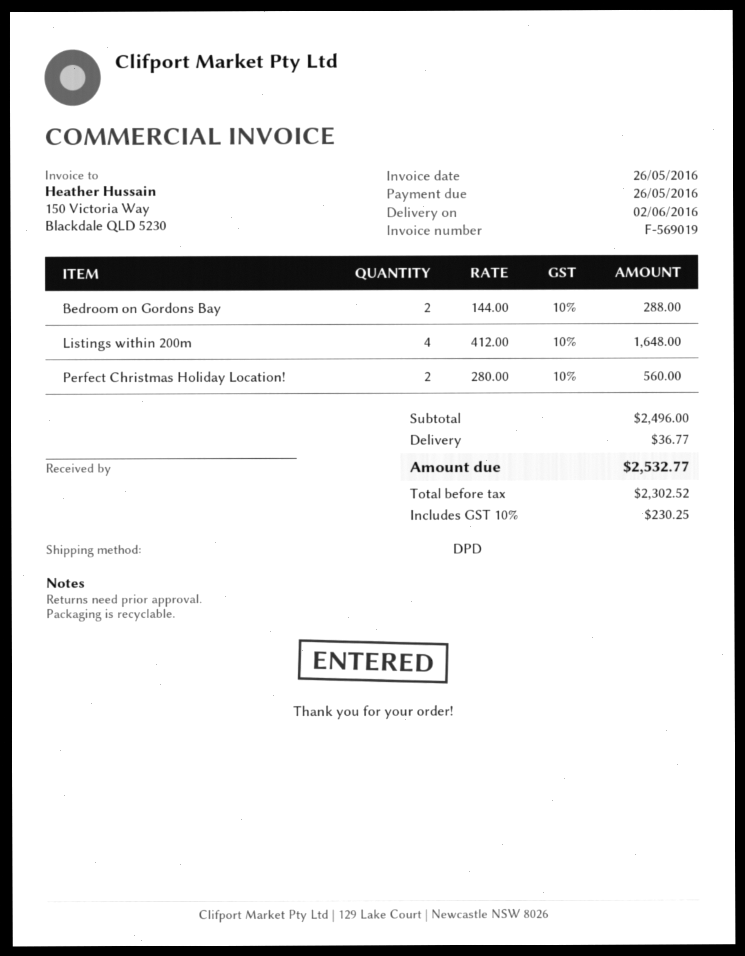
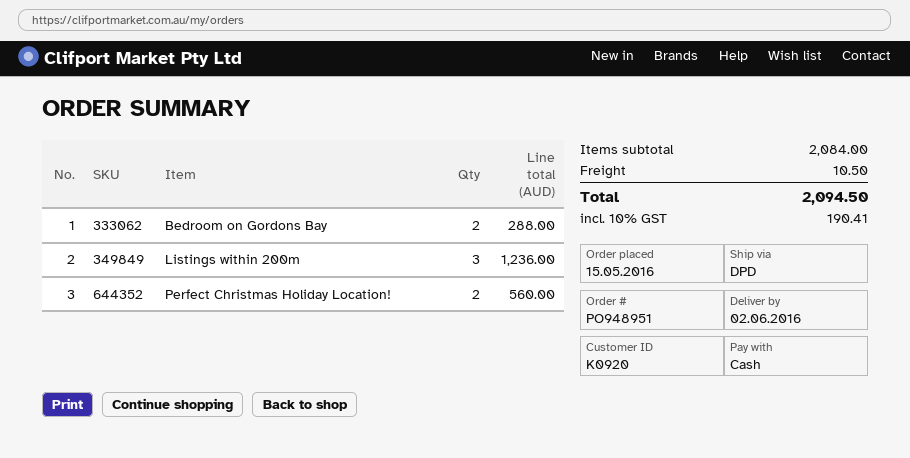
Listings within 200m: 4 for 1648.00 -> 3 for 1236.00
subtotal: 2496.00 -> 2084.00
shipping: 36.77 -> 10.50
tax: 10% = 230.25 -> 10% = 190.41
total: 2532.77 -> 2094.50

